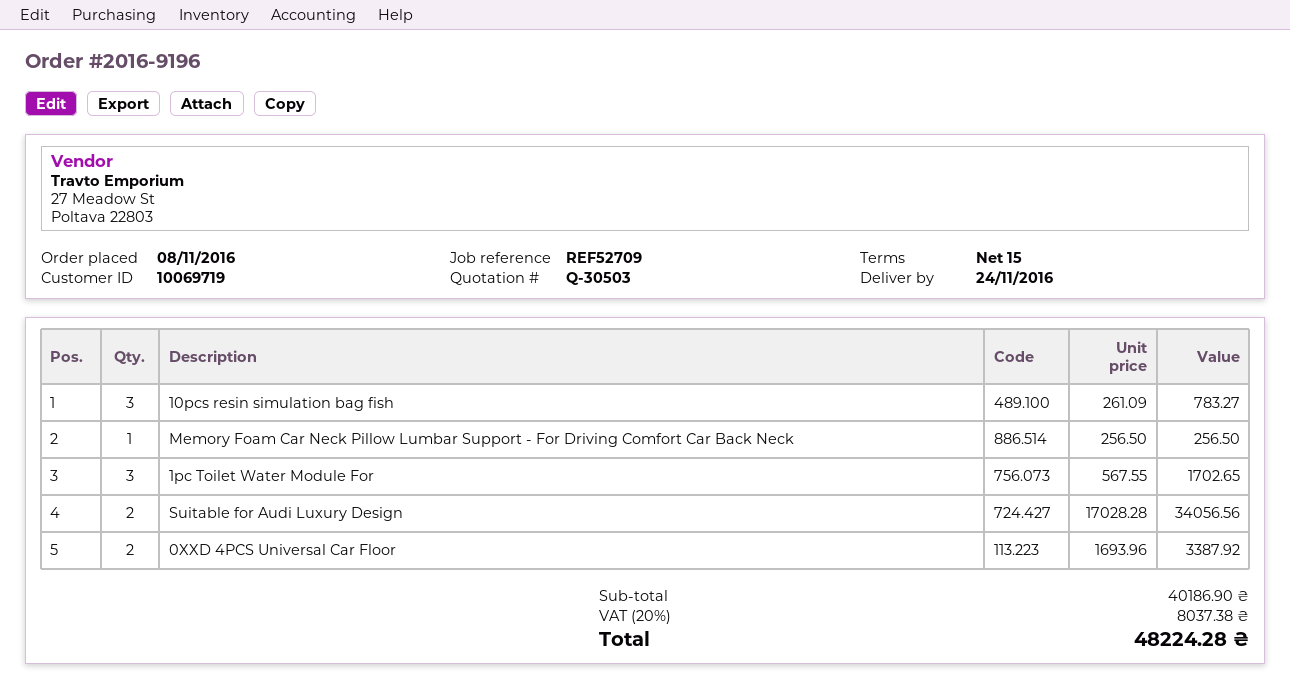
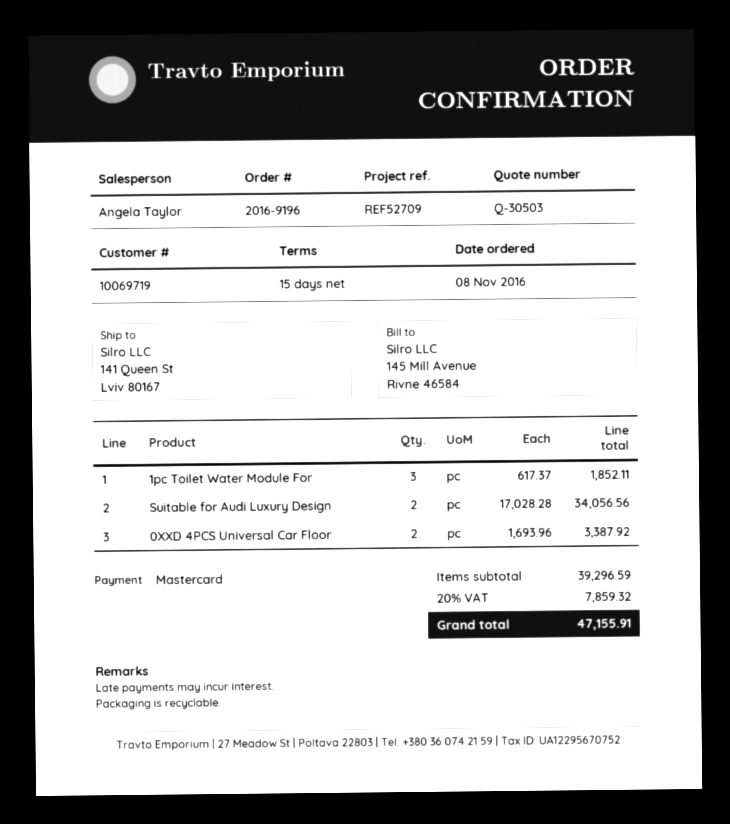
10pcs resin simulation bag fish: 3 x 261.09 = 783.27 -> none
Memory Foam Car Neck Pillow Lumbar Support - For Driving Comfort Car Back Neck: 1 x 256.50 = 256.50 -> none
1pc Toilet Water Module For: 3 x 567.55 = 1702.65 -> 3 x 617.37 = 1852.11
subtotal: 40186.90 -> 39296.59
tax: 20% = 8037.38 -> 20% = 7859.32
total: 48224.28 -> 47155.91

